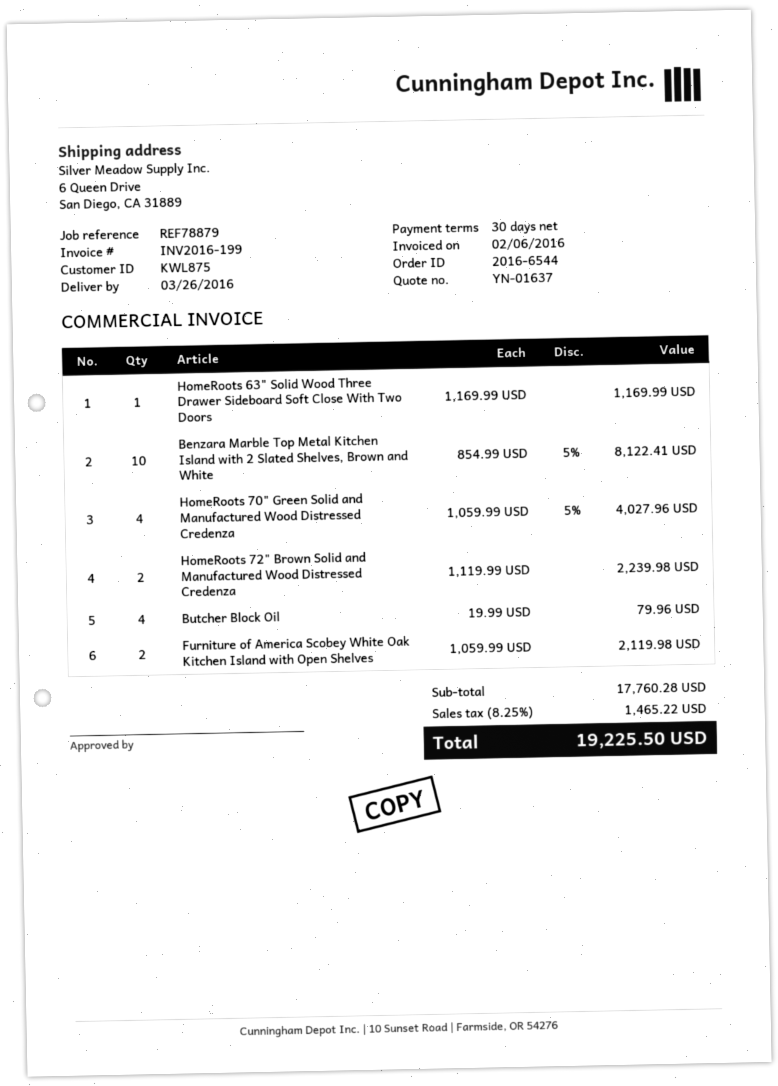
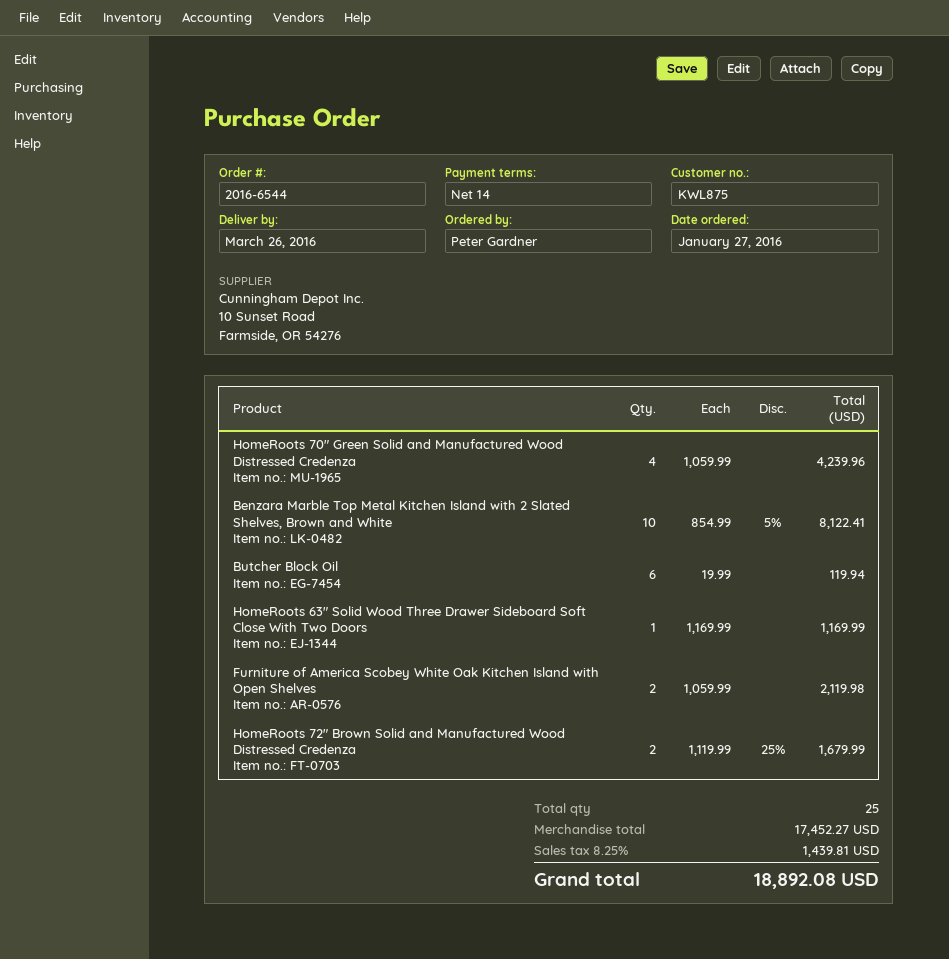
payment terms: 30 days -> 14 days
HomeRoots 70" Green Solid and Manufactured Wood Distressed Credenza: 4 x 1059.99 - 5% = 4027.96 -> 4 x 1059.99 = 4239.96
HomeRoots 72" Brown Solid and Manufactured Wood Distressed Credenza: 2 x 1119.99 = 2239.98 -> 2 x 1119.99 - 25% = 1679.99
Butcher Block Oil: 4 x 19.99 = 79.96 -> 6 x 19.99 = 119.94
subtotal: 17760.28 -> 17452.27
tax: 8.25% = 1465.22 -> 8.25% = 1439.81
total: 19225.50 -> 18892.08

